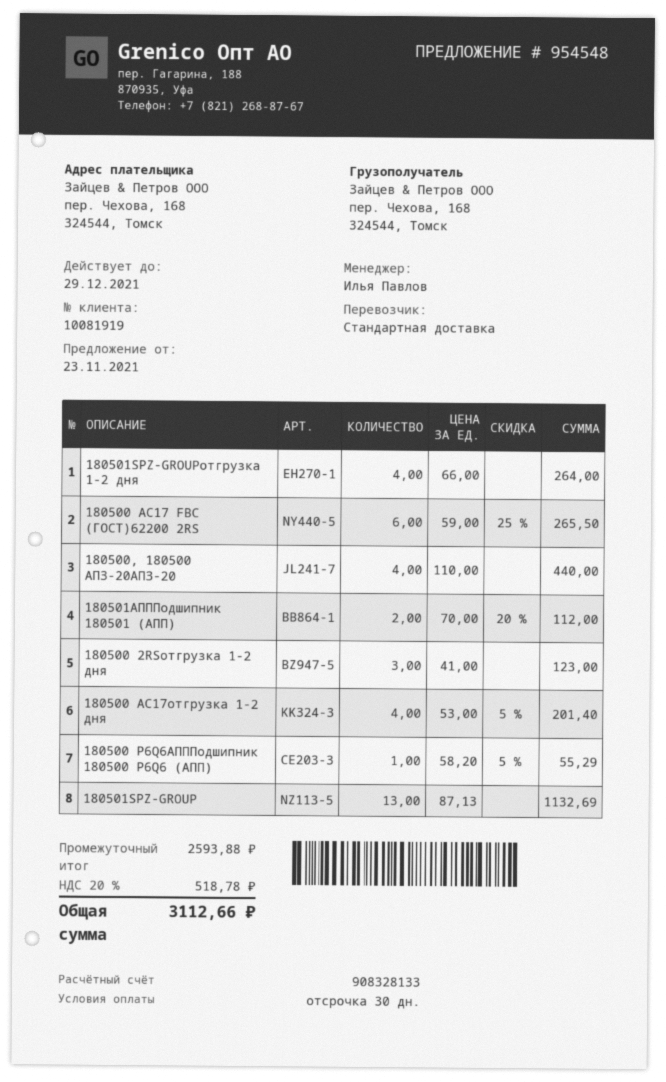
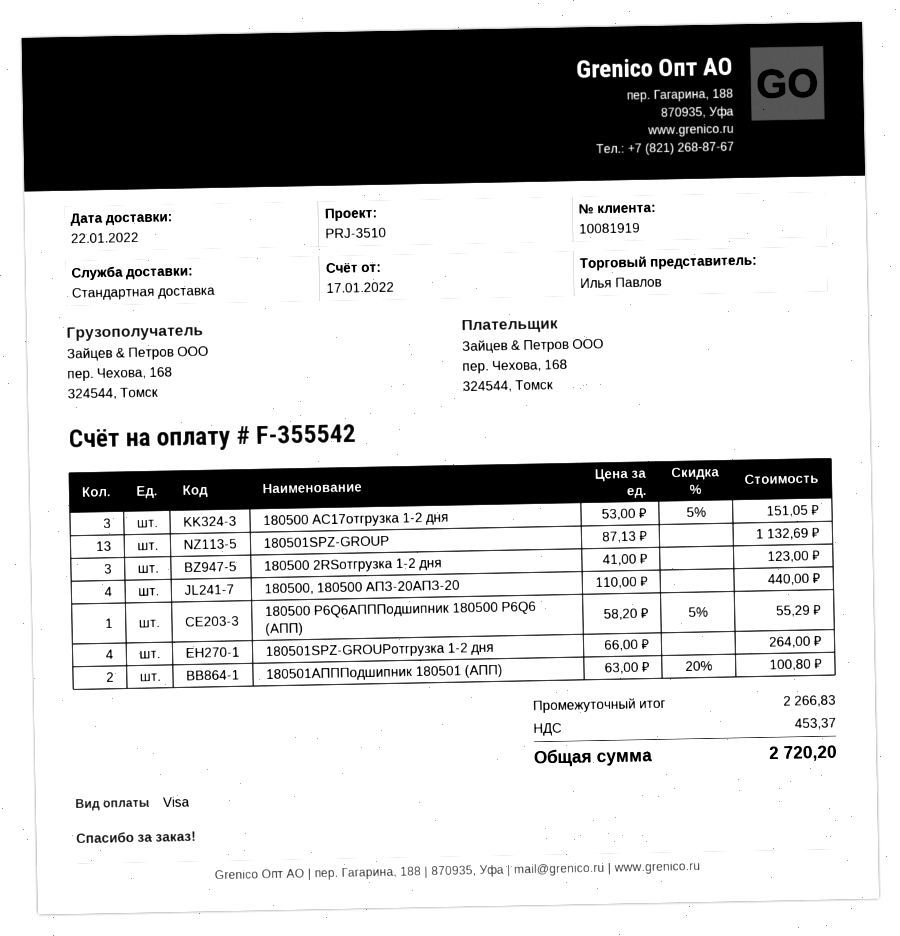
180500 АС17 FBC (ГОСТ)62200 2RS: 6 x 59.00 - 25% = 265.50 -> none
180501АПППодшипник 180501 (АПП): 2 x 70.00 - 20% = 112.00 -> 2 x 63.00 - 20% = 100.80
180500 АС17отгрузка 1-2 дня: 4 x 53.00 - 5% = 201.40 -> 3 x 53.00 - 5% = 151.05
subtotal: 2593.88 -> 2266.83
tax: 518.78 -> 453.37
total: 3112.66 -> 2720.20

